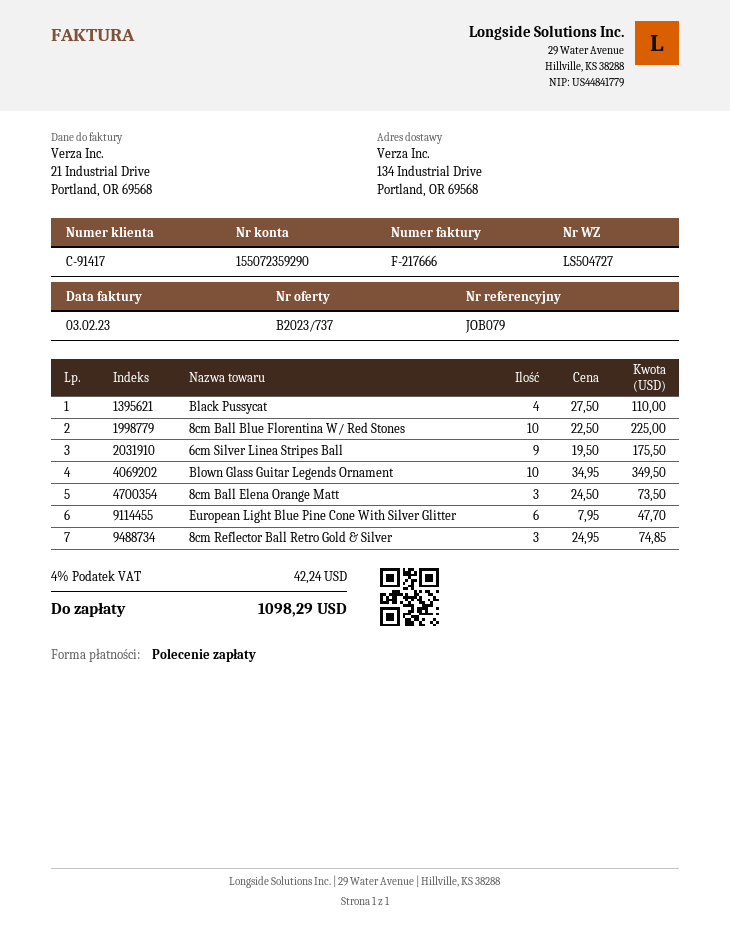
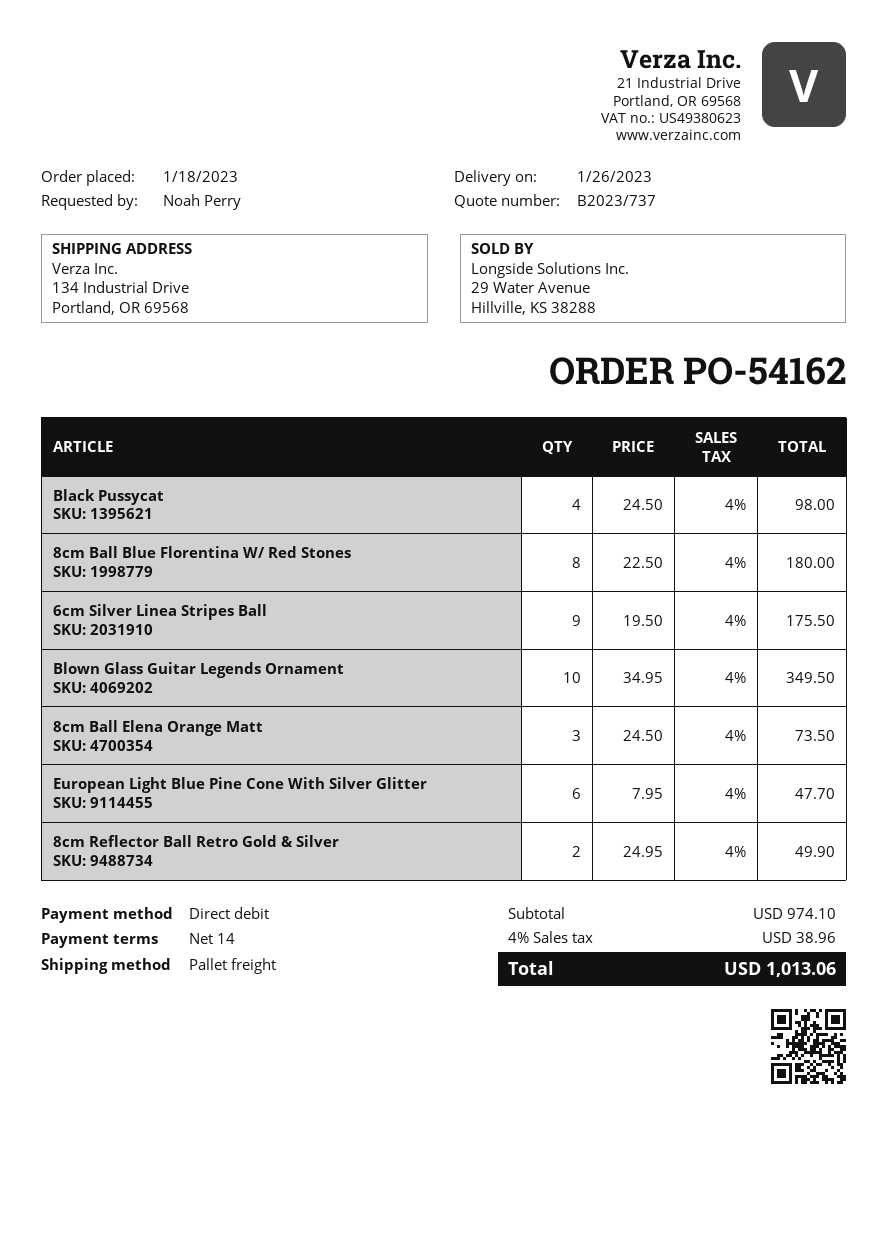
Black Pussycat: 4 x 27.50 = 110.00 -> 4 x 24.50 = 98.00
8cm Ball Blue Florentina W/ Red Stones: 10 x 22.50 = 225.00 -> 8 x 22.50 = 180.00
8cm Reflector Ball Retro Gold & Silver: 3 x 24.95 = 74.85 -> 2 x 24.95 = 49.90
tax: 4% = 42.24 -> 4% = 38.96
total: 1098.29 -> 1013.06

